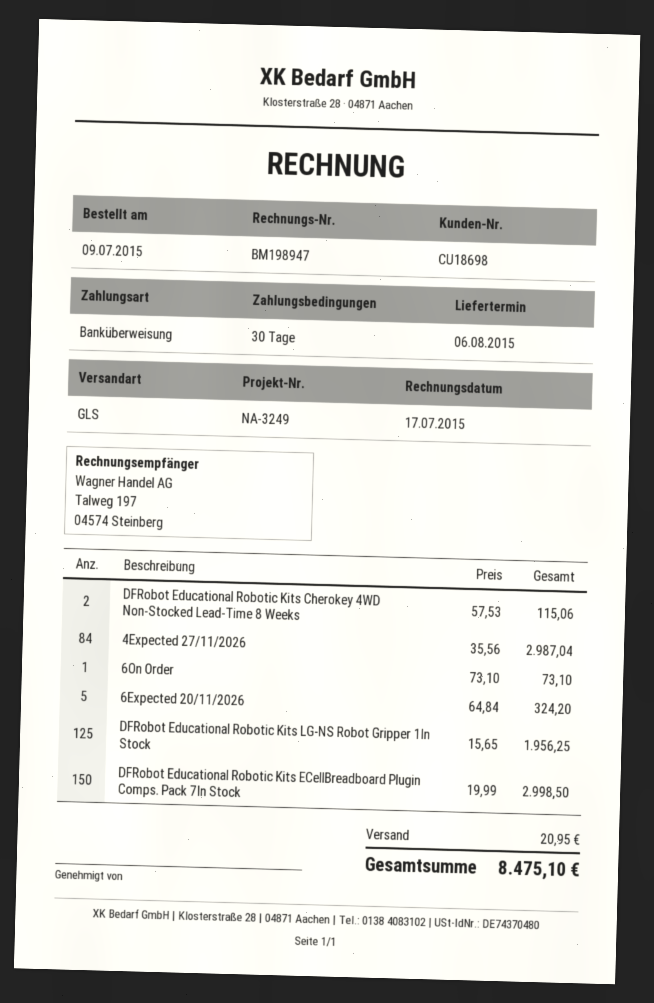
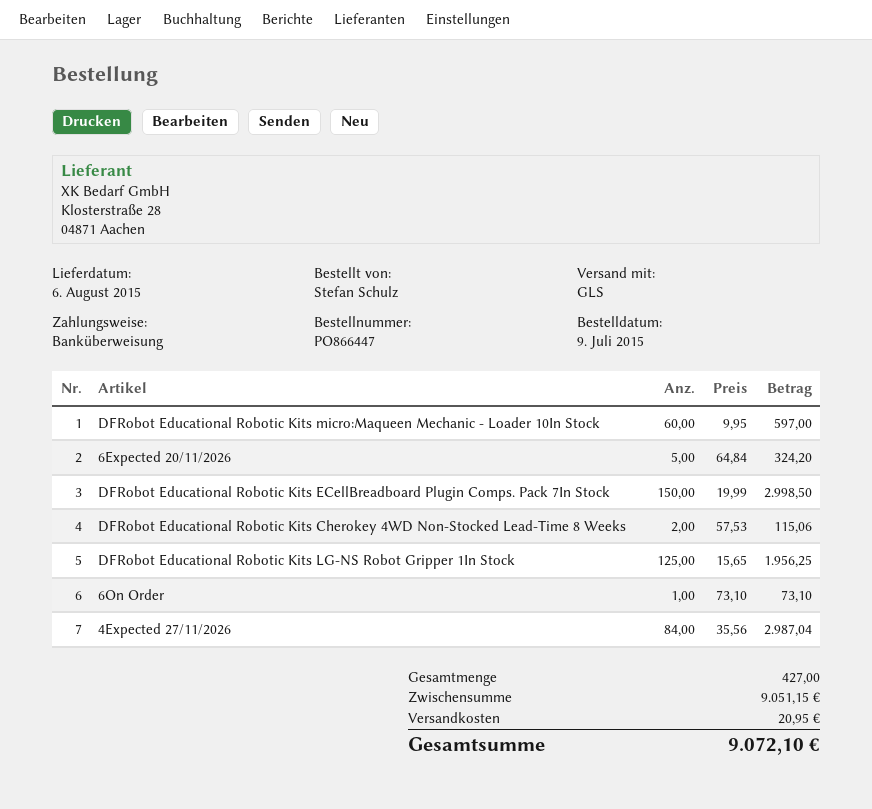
DFRobot Educational Robotic Kits micro:Maqueen Mechanic - Loader 10In Stock: none -> 60 x 9.95 = 597.00
total: 8475.10 -> 9072.10

